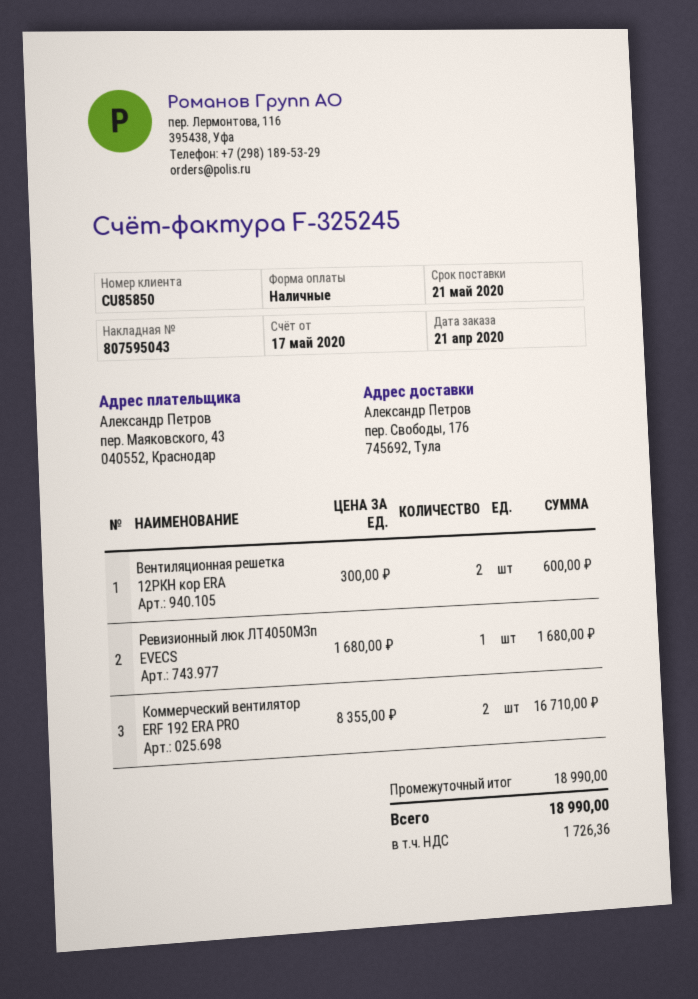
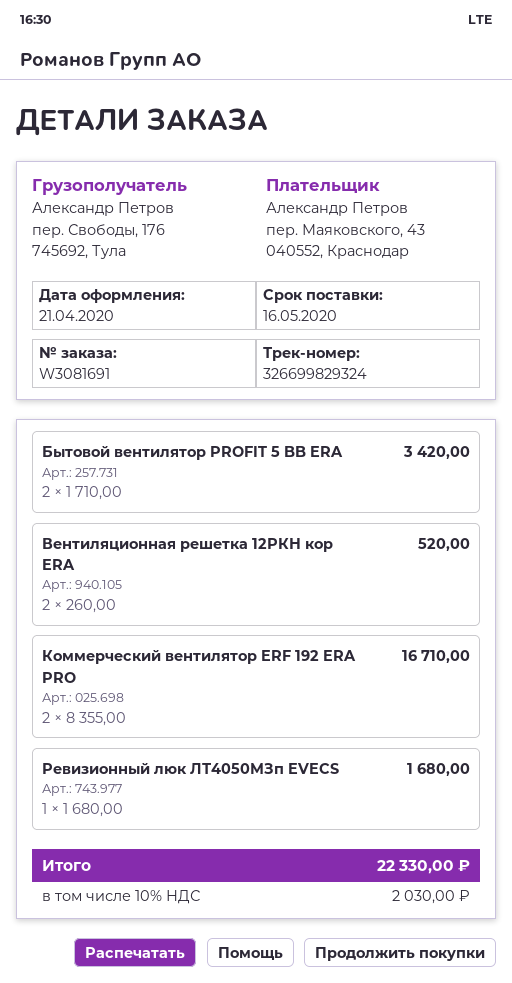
delivery date: 2020-05-21 -> 2020-05-16
Вентиляционная решетка 12РКН кор ERA: 2 x 300.00 = 600.00 -> 2 x 260.00 = 520.00
Бытовой вентилятор PROFIT 5 BB ERA: none -> 2 x 1710.00 = 3420.00
tax: 1726.36 -> 2030.00
total: 18990.00 -> 22330.00

